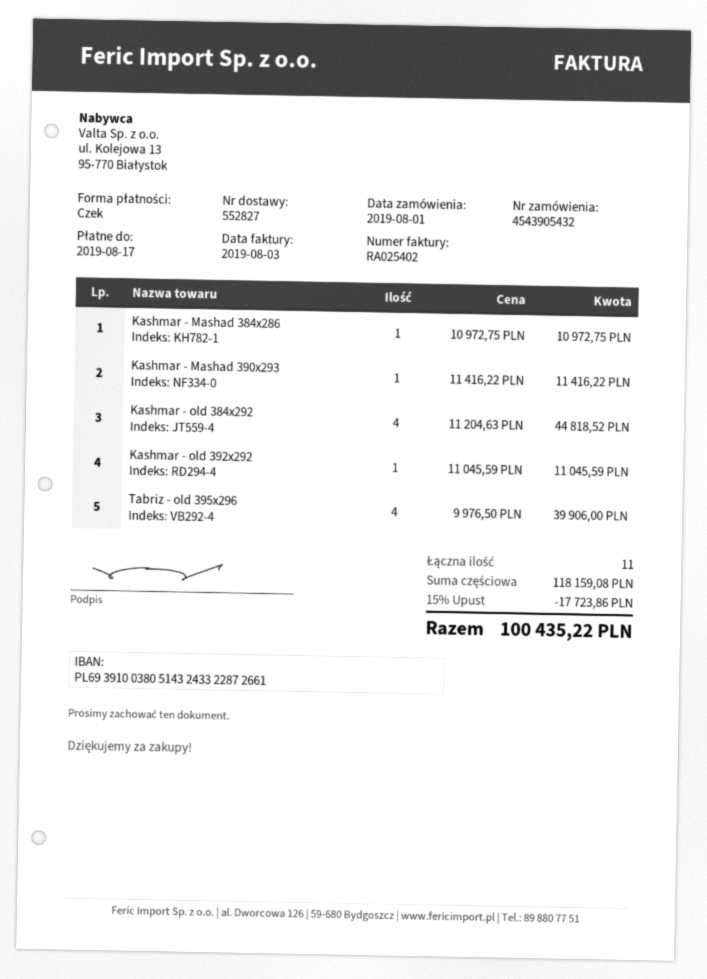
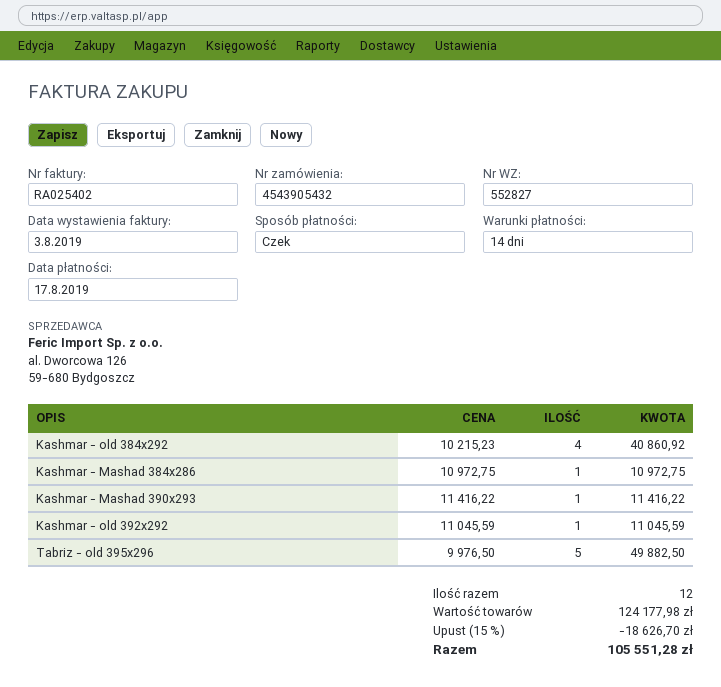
Kashmar - old 384x292: 4 x 11204.63 = 44818.52 -> 4 x 10215.23 = 40860.92
Tabriz - old 395x296: 4 x 9976.50 = 39906.00 -> 5 x 9976.50 = 49882.50
total quantity: 11 -> 12
subtotal: 118159.08 -> 124177.98
discount: 15% = 17723.86 -> 15% = 18626.70
total: 100435.22 -> 105551.28

